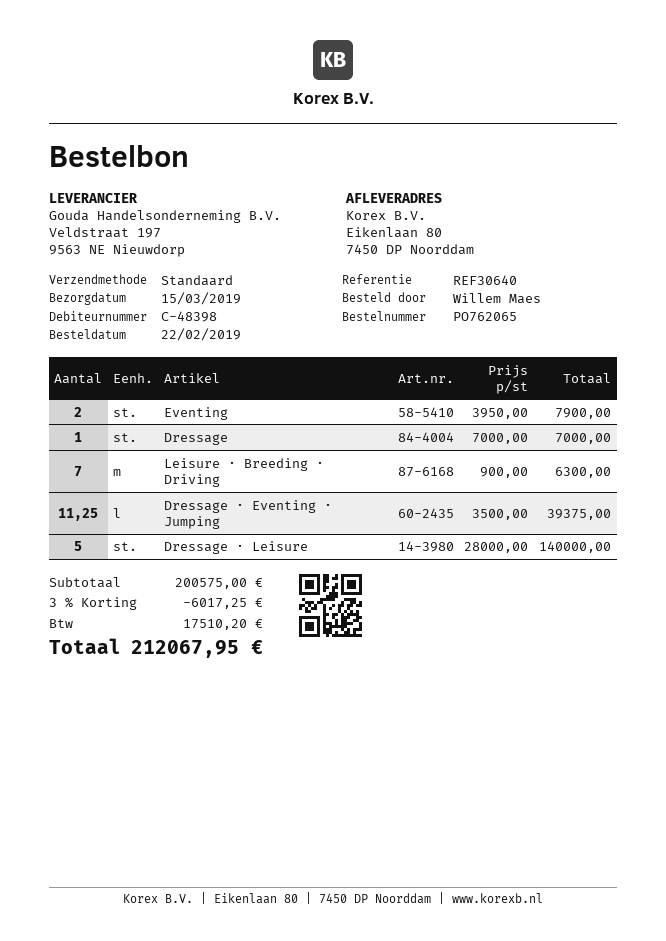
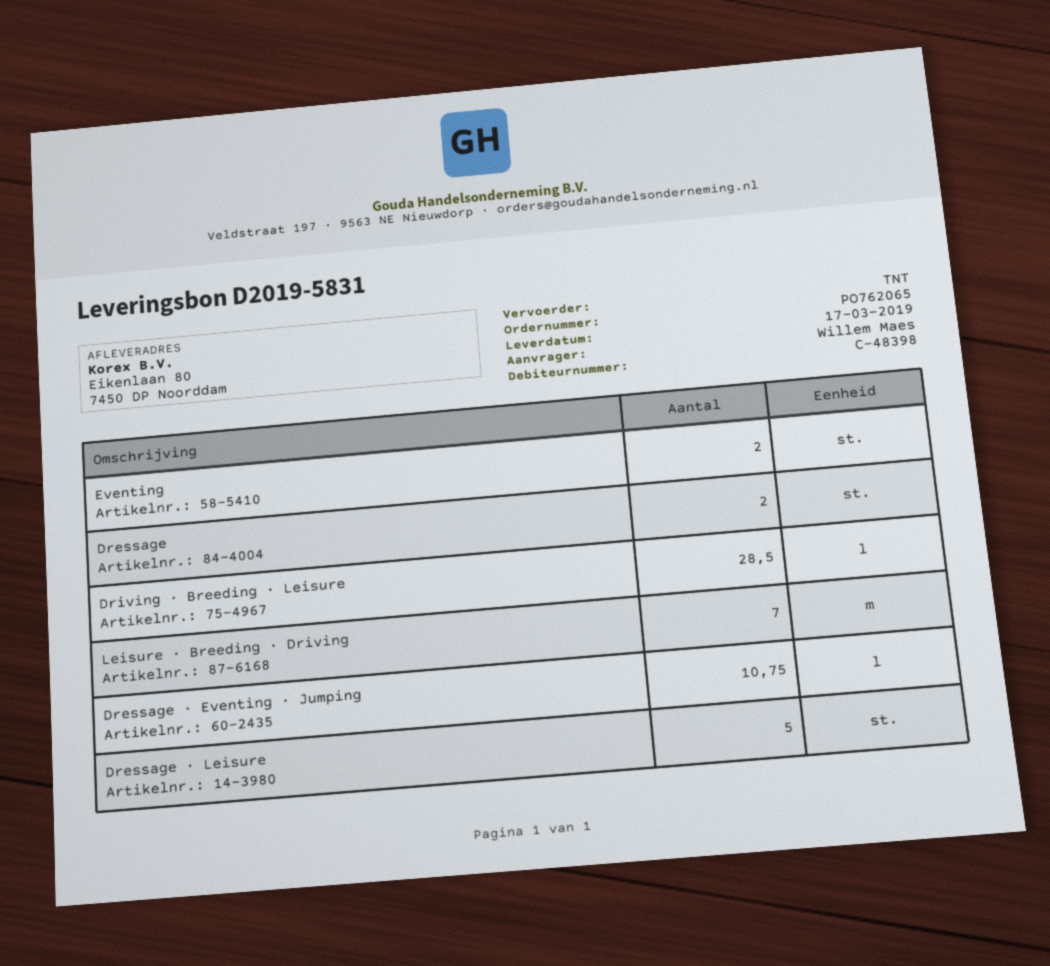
delivery date: 2019-03-15 -> 2019-03-17
shipping method: standard -> TNT
Dressage: 1 -> 2
Dressage · Eventing · Jumping: 11.25 -> 10.75
Driving · Breeding · Leisure: none -> 28.5

